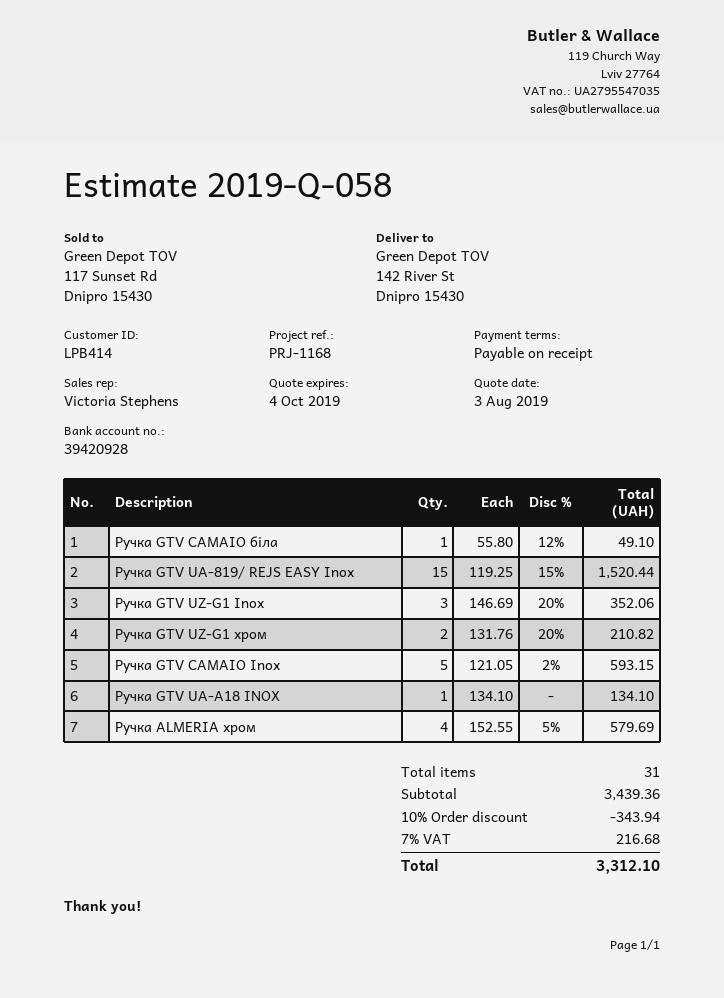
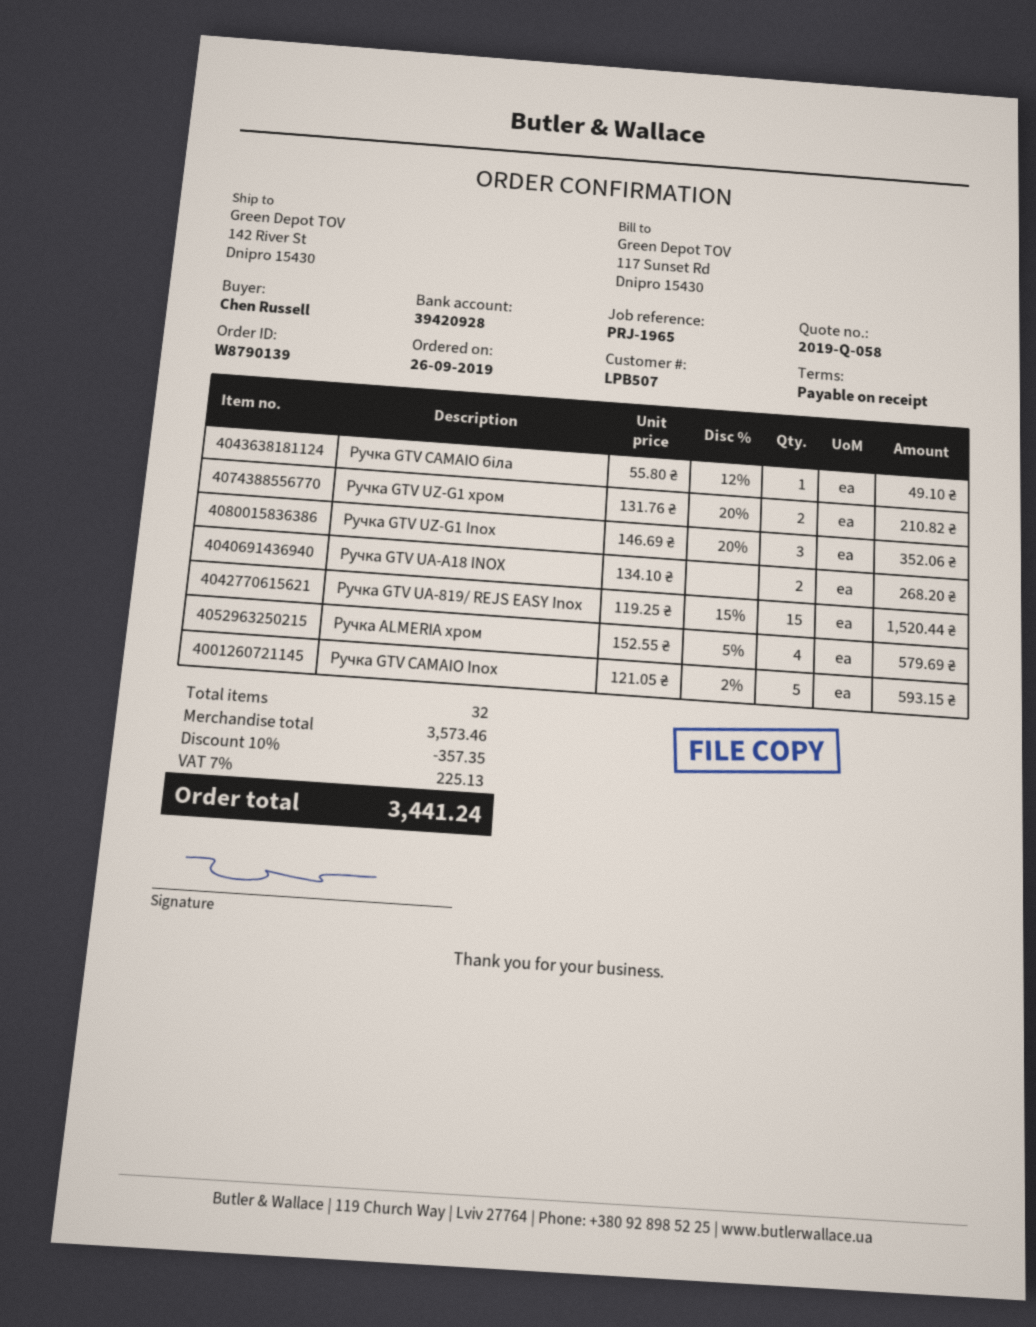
customer number: LPB414 -> LPB507
reference: PRJ-1168 -> PRJ-1965
Ручка GTV UA-A18 INOX: 1 x 134.10 = 134.10 -> 2 x 134.10 = 268.20
total quantity: 31 -> 32
subtotal: 3439.36 -> 3573.46
discount: 10% = 343.94 -> 10% = 357.35
tax: 7% = 216.68 -> 7% = 225.13
total: 3312.10 -> 3441.24

